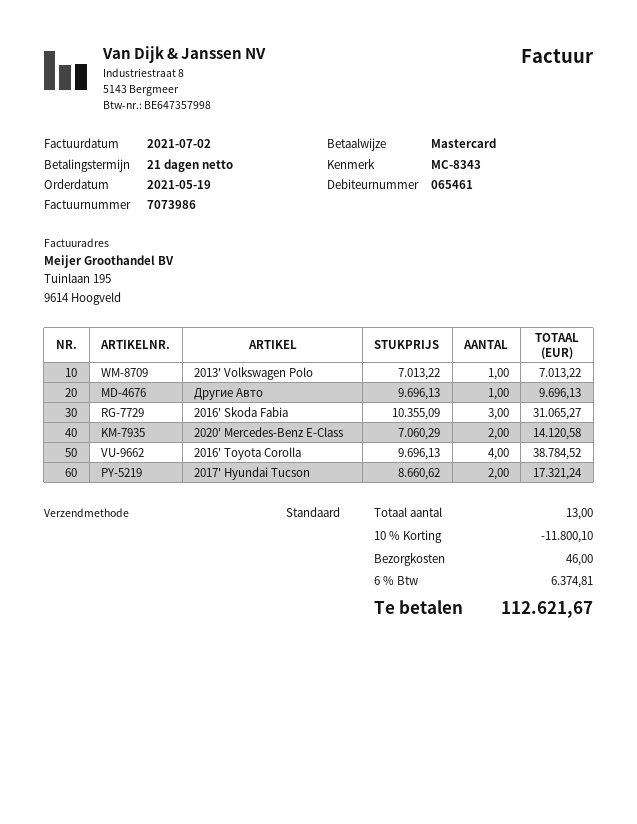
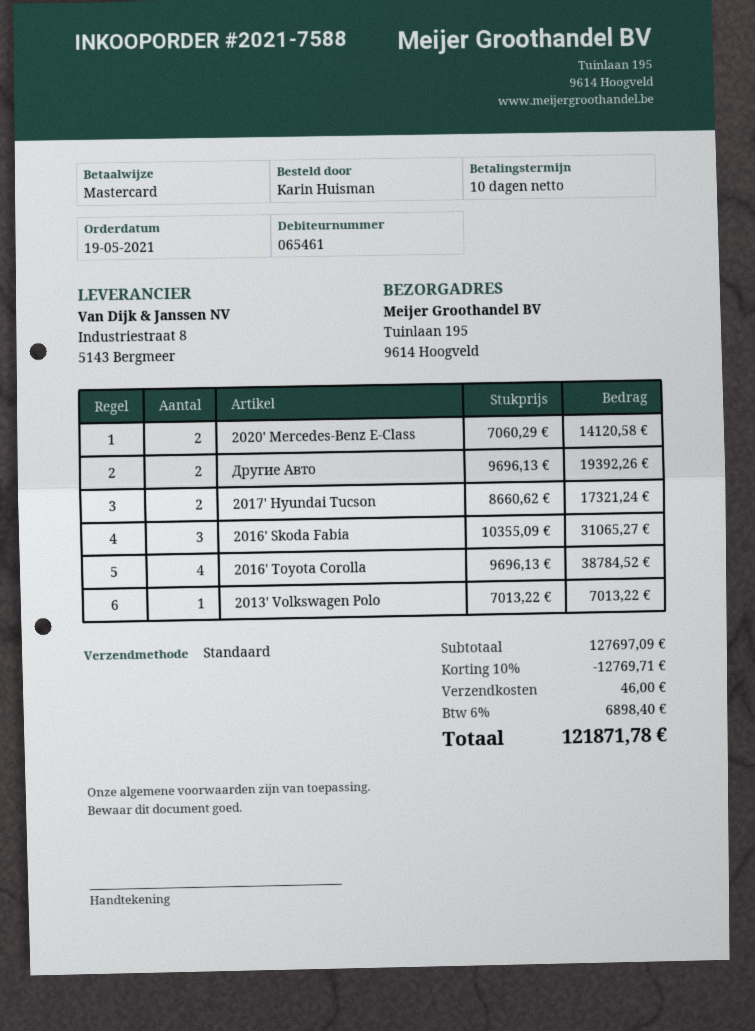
payment terms: 21 days -> 10 days
Другие Авто: 1 x 9696.13 = 9696.13 -> 2 x 9696.13 = 19392.26
discount: 10% = 11800.10 -> 10% = 12769.71
tax: 6% = 6374.81 -> 6% = 6898.40
total: 112621.67 -> 121871.78

